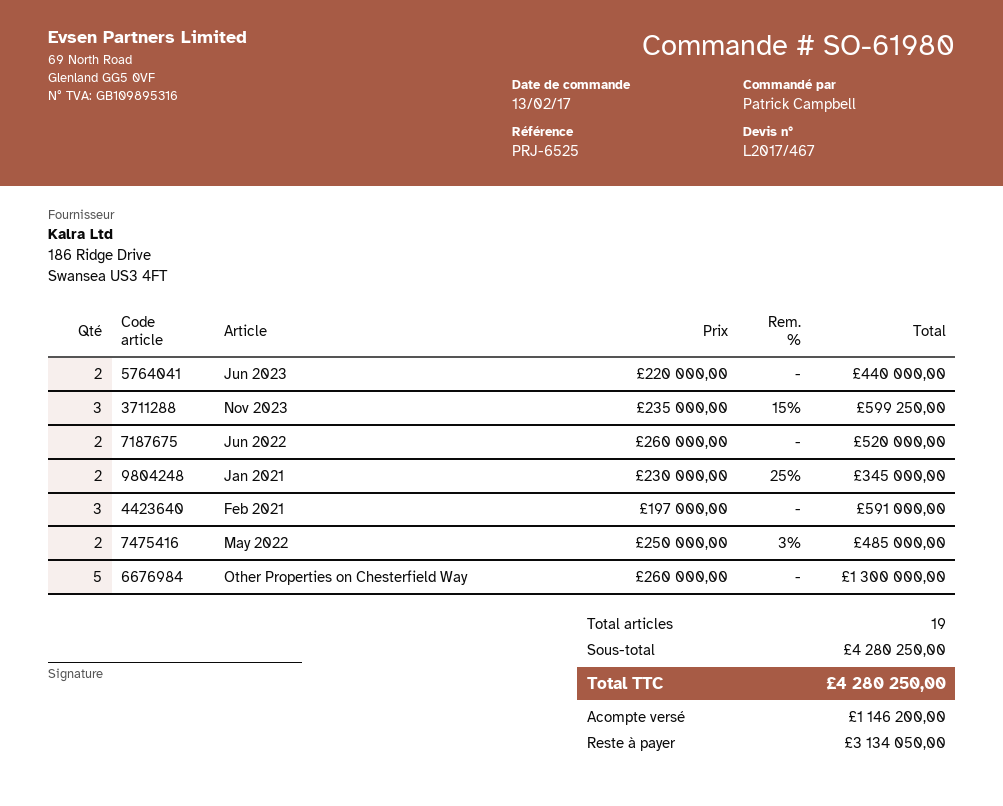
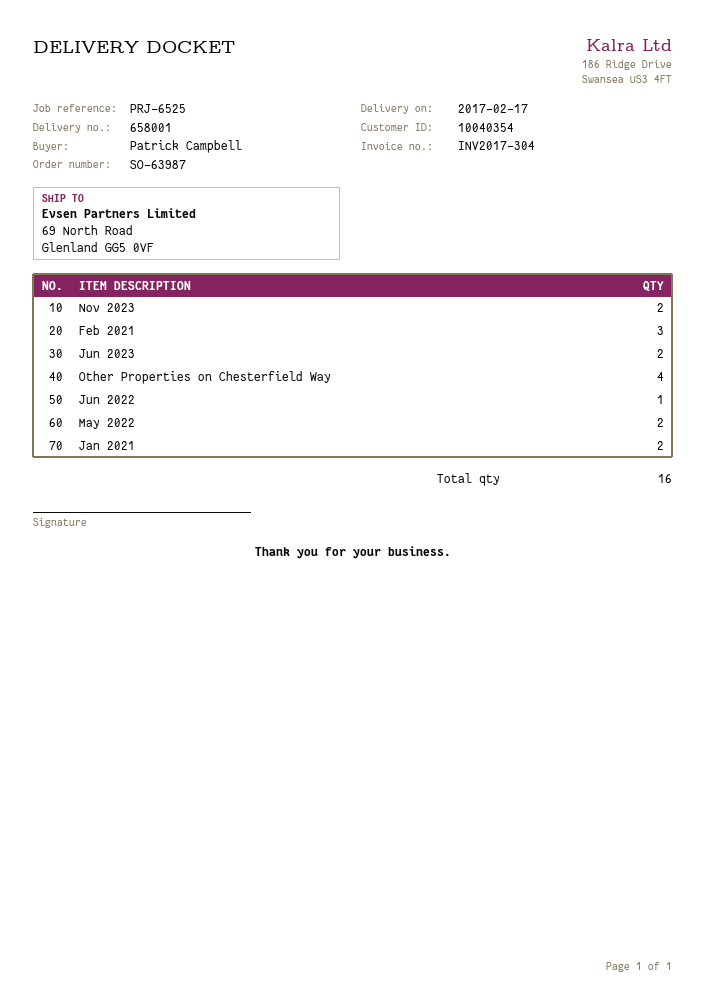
order number: SO-61980 -> SO-63987
Nov 2023: 3 -> 2
Jun 2022: 2 -> 1
Other Properties on Chesterfield Way: 5 -> 4
total quantity: 19 -> 16

